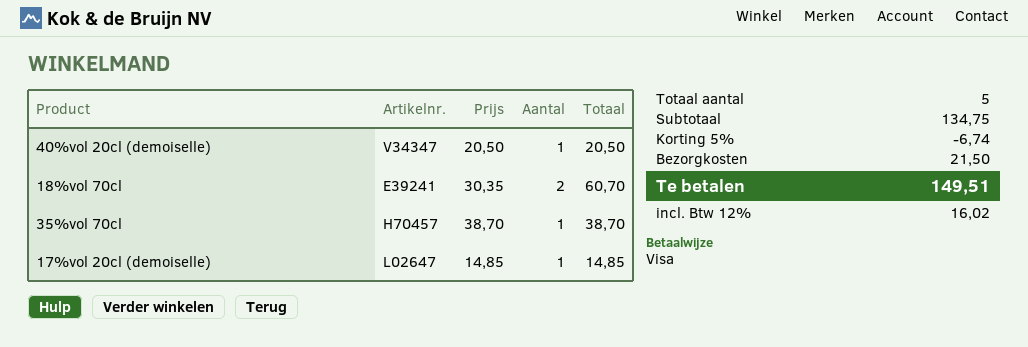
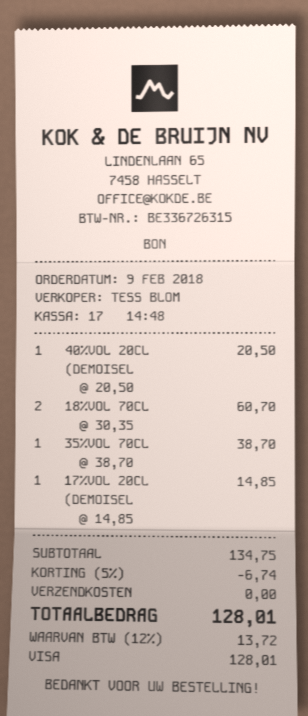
shipping: 21.50 -> 0.00
tax: 12% = 16.02 -> 12% = 13.72
total: 149.51 -> 128.01

